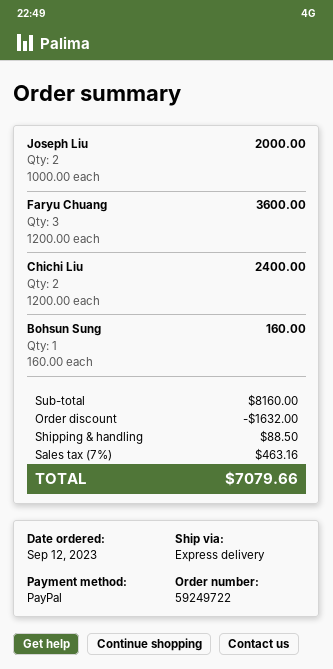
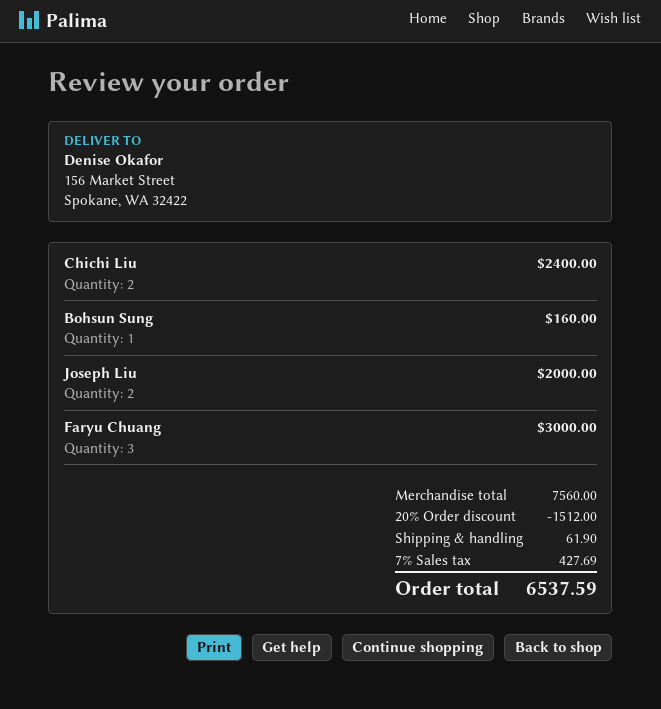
Faryu Chuang: 3 for 3600.00 -> 3 for 3000.00
subtotal: 8160.00 -> 7560.00
discount: 1632.00 -> 1512.00
shipping: 88.50 -> 61.90
tax: 7% = 463.16 -> 7% = 427.69
total: 7079.66 -> 6537.59

